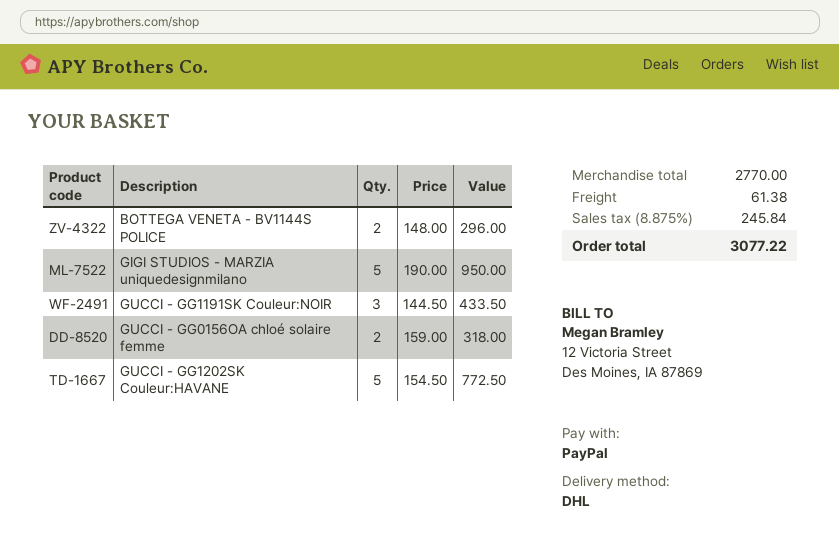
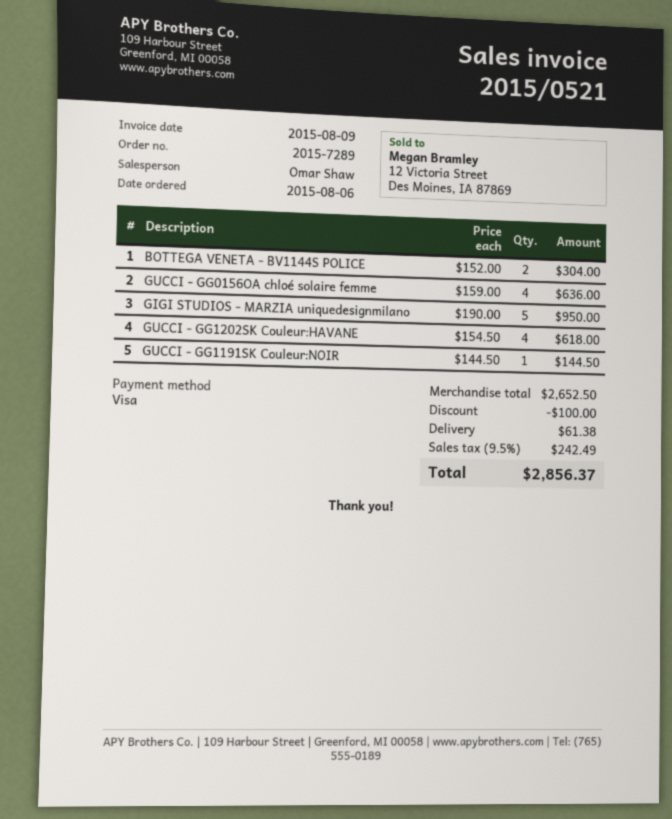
payment method: PayPal -> Visa
BOTTEGA VENETA - BV1144S POLICE: 2 x 148.00 = 296.00 -> 2 x 152.00 = 304.00
GUCCI - GG1191SK Couleur:NOIR: 3 x 144.50 = 433.50 -> 1 x 144.50 = 144.50
GUCCI - GG0156OA chloé solaire femme: 2 x 159.00 = 318.00 -> 4 x 159.00 = 636.00
GUCCI - GG1202SK Couleur:HAVANE: 5 x 154.50 = 772.50 -> 4 x 154.50 = 618.00
subtotal: 2770.00 -> 2652.50
discount: none -> 100.00
tax: 8.875% = 245.84 -> 9.5% = 242.49
total: 3077.22 -> 2856.37

